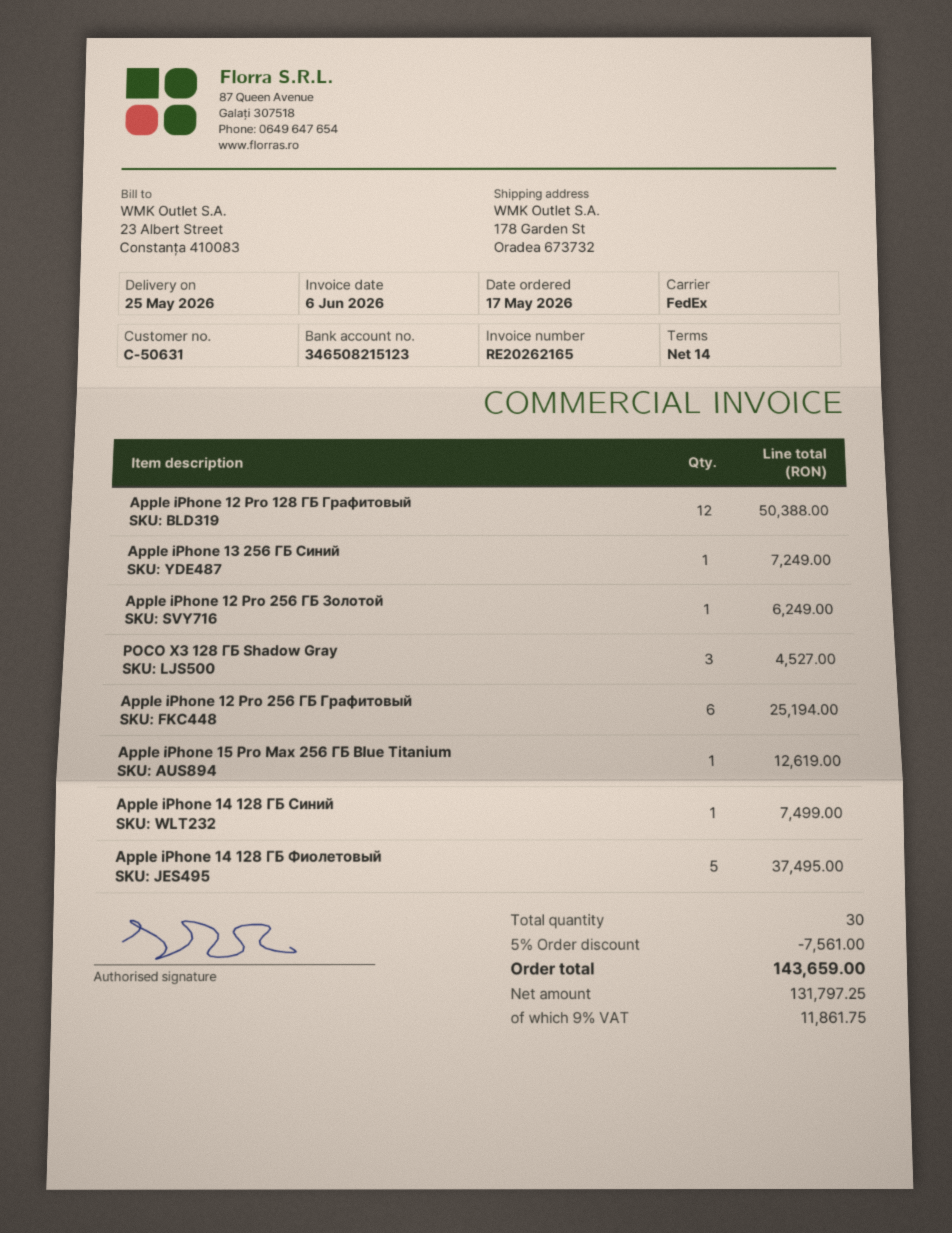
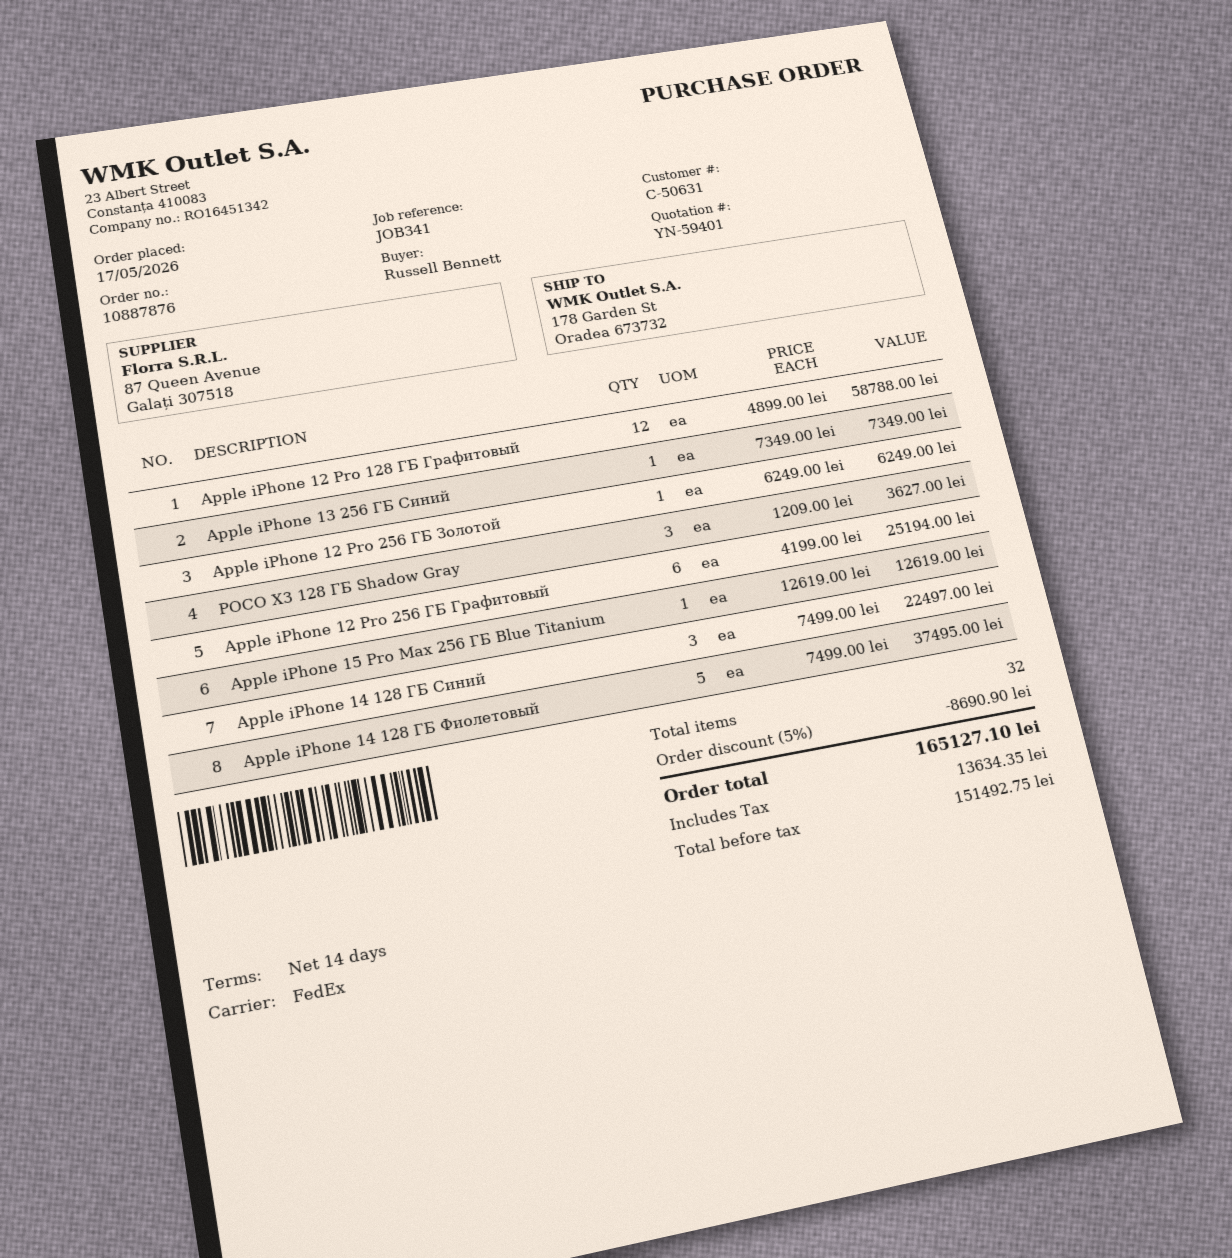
Apple iPhone 12 Pro 128 ГБ Графитовый: 12 for 50388.00 -> 12 for 58788.00
Apple iPhone 13 256 ГБ Синий: 1 for 7249.00 -> 1 for 7349.00
POCO X3 128 ГБ Shadow Gray: 3 for 4527.00 -> 3 for 3627.00
Apple iPhone 14 128 ГБ Синий: 1 for 7499.00 -> 3 for 22497.00
total quantity: 30 -> 32
discount: 5% = 7561.00 -> 5% = 8690.90
net: 131797.25 -> 151492.75
tax: 11861.75 -> 13634.35
total: 143659.00 -> 165127.10

